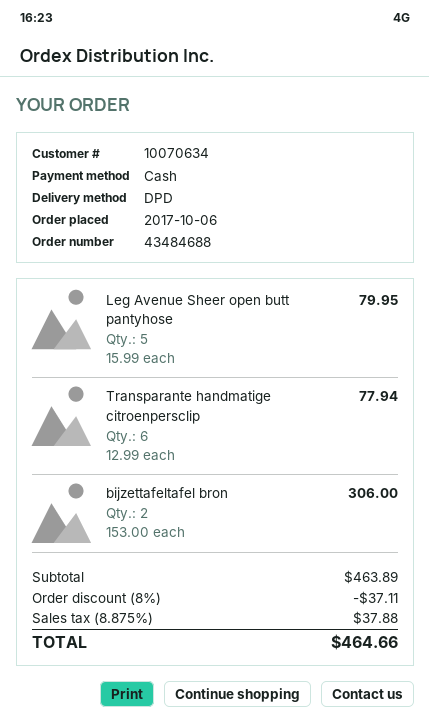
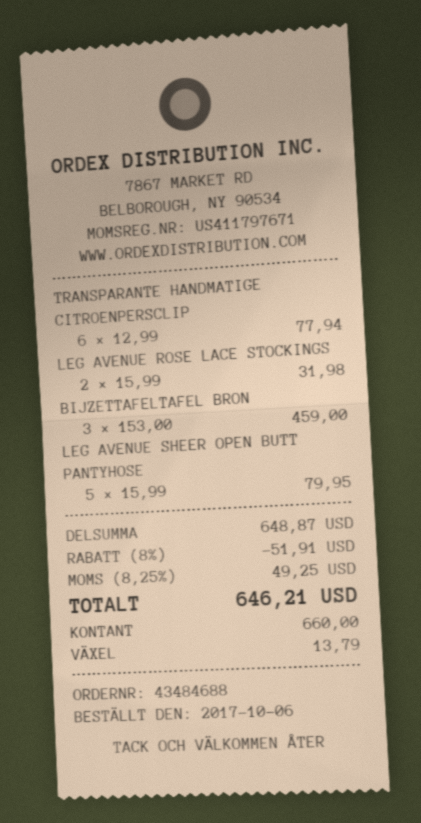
bijzettafeltafel bron: 2 x 153.00 = 306.00 -> 3 x 153.00 = 459.00
LEG AVENUE ROSE LACE STOCKINGS: none -> 2 x 15.99 = 31.98
subtotal: 463.89 -> 648.87
discount: 8% = 37.11 -> 8% = 51.91
tax: 8.875% = 37.88 -> 8.25% = 49.25
total: 464.66 -> 646.21

